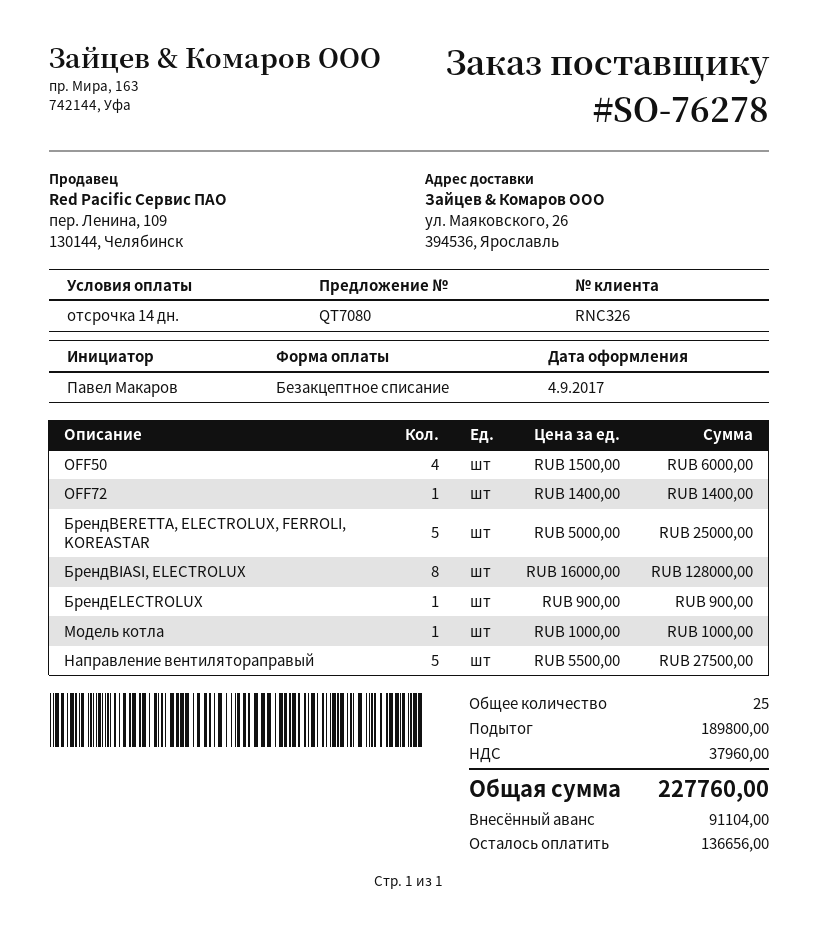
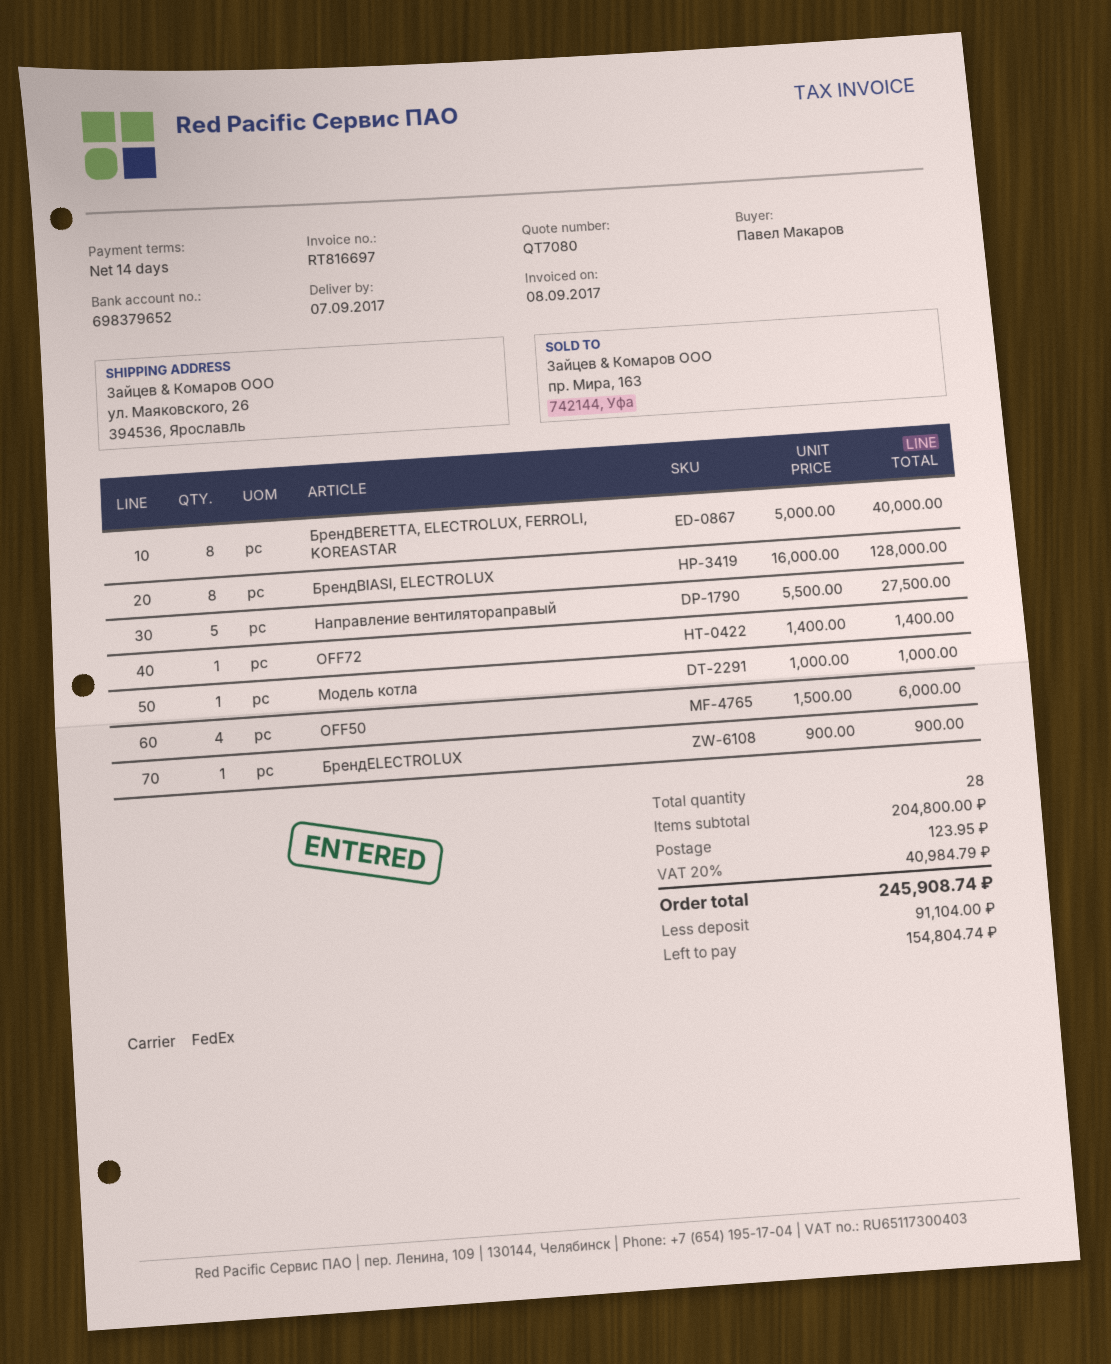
БрендBERETTA, ELECTROLUX, FERROLI, KOREASTAR: 5 x 5000.00 = 25000.00 -> 8 x 5000.00 = 40000.00
total quantity: 25 -> 28
subtotal: 189800.00 -> 204800.00
shipping: none -> 123.95
tax: 37960.00 -> 40984.79
total: 227760.00 -> 245908.74
balance: 136656.00 -> 154804.74

